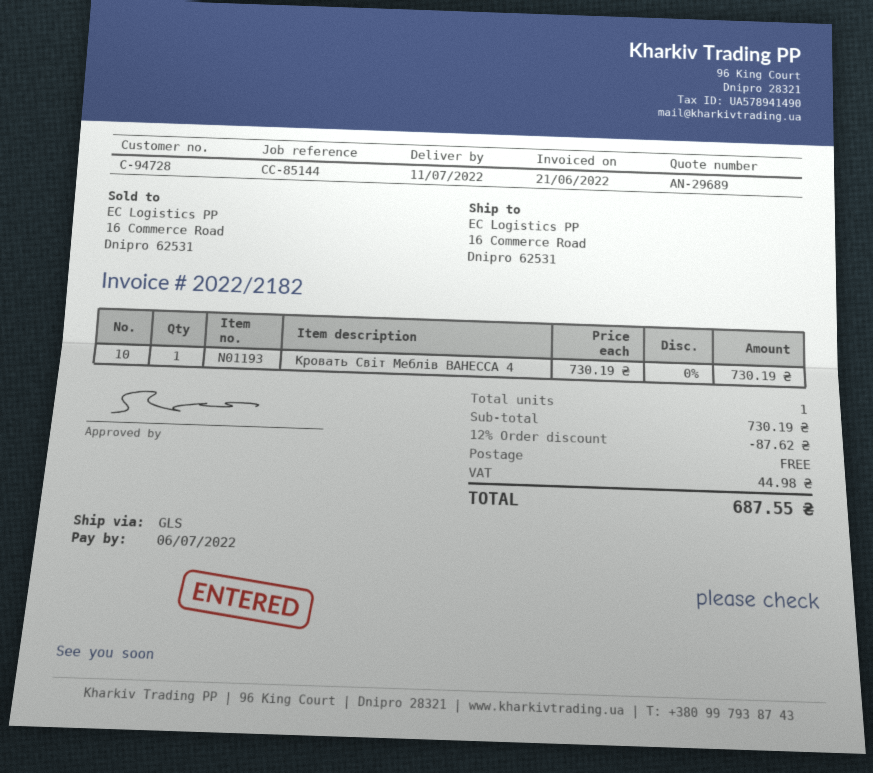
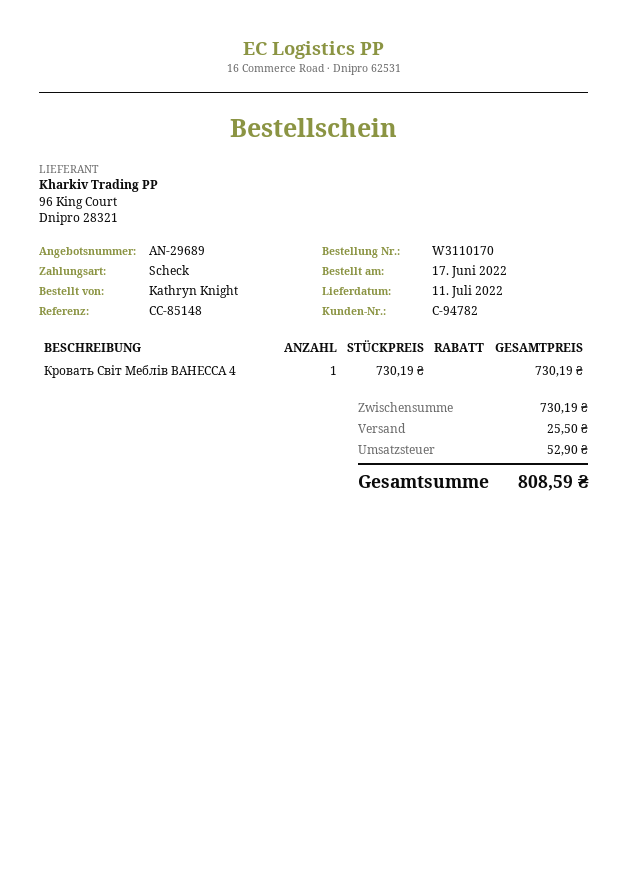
customer number: C-94728 -> C-94782
reference: CC-85144 -> CC-85148
discount: 12% = 87.62 -> none
shipping: 0.00 -> 25.50
tax: 44.98 -> 52.90
total: 687.55 -> 808.59

